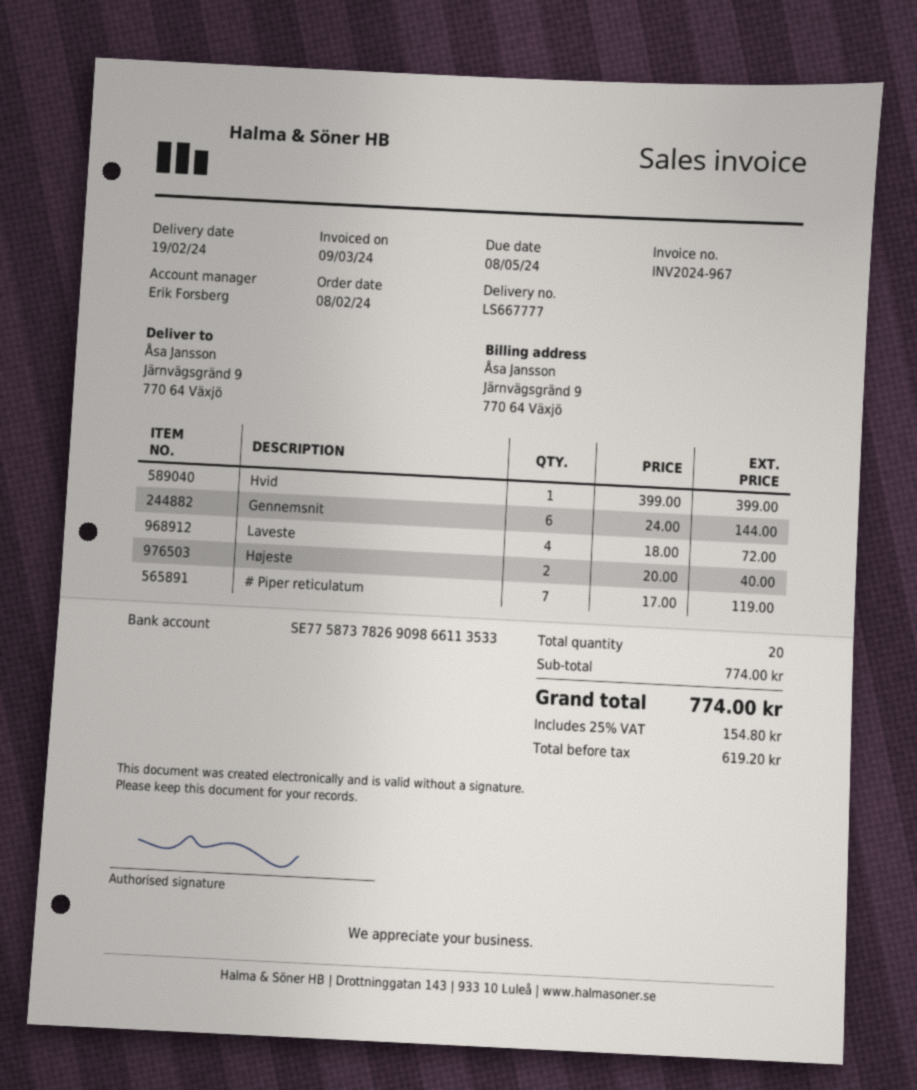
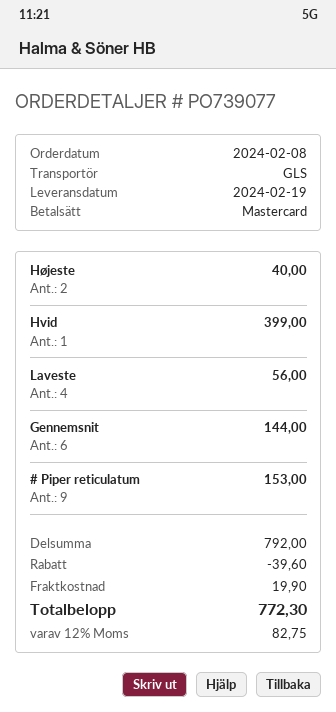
Laveste: 4 for 72.00 -> 4 for 56.00
# Piper reticulatum: 7 for 119.00 -> 9 for 153.00
subtotal: 774.00 -> 792.00
discount: none -> 39.60
shipping: none -> 19.90
tax: 25% = 154.80 -> 12% = 82.75
total: 774.00 -> 772.30

